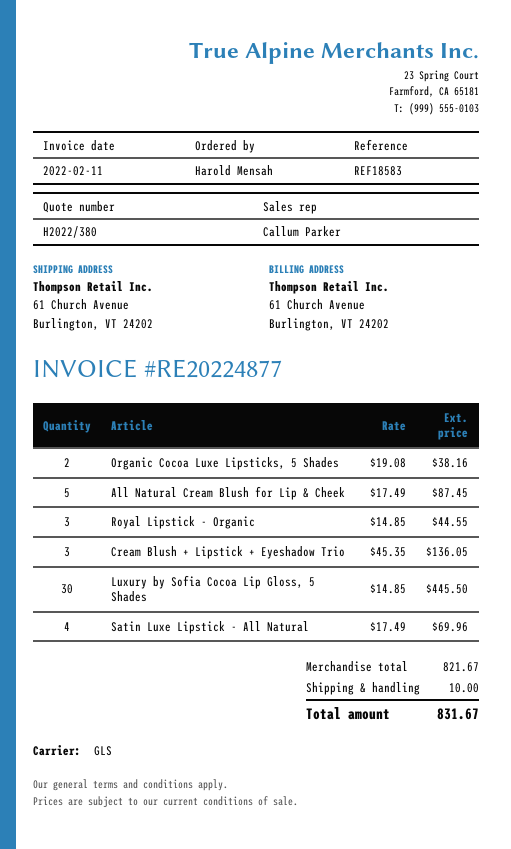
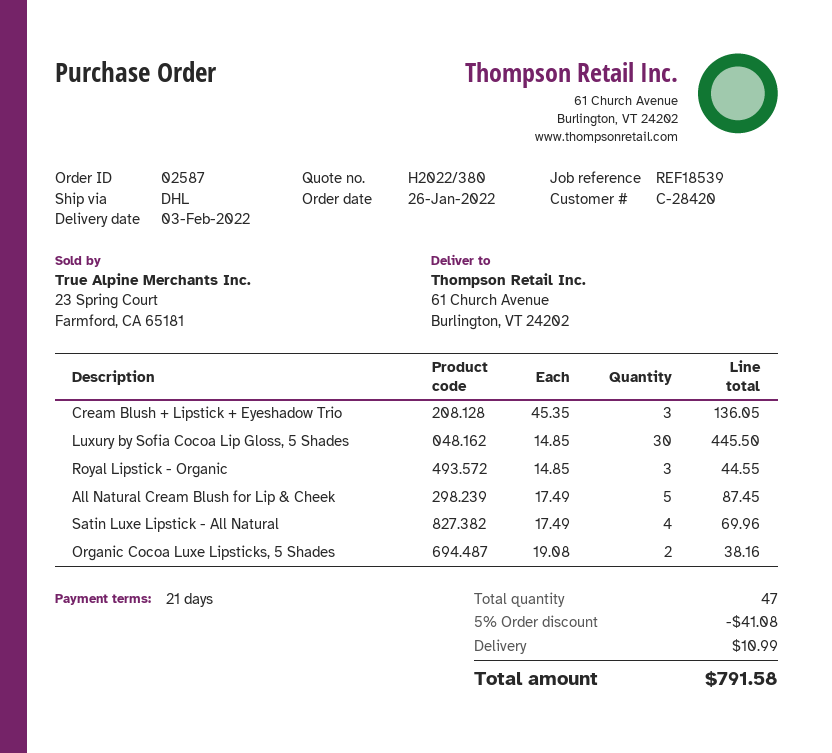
reference: REF18583 -> REF18539
shipping method: GLS -> DHL
discount: none -> 5% = 41.08
shipping: 10.00 -> 10.99
total: 831.67 -> 791.58

